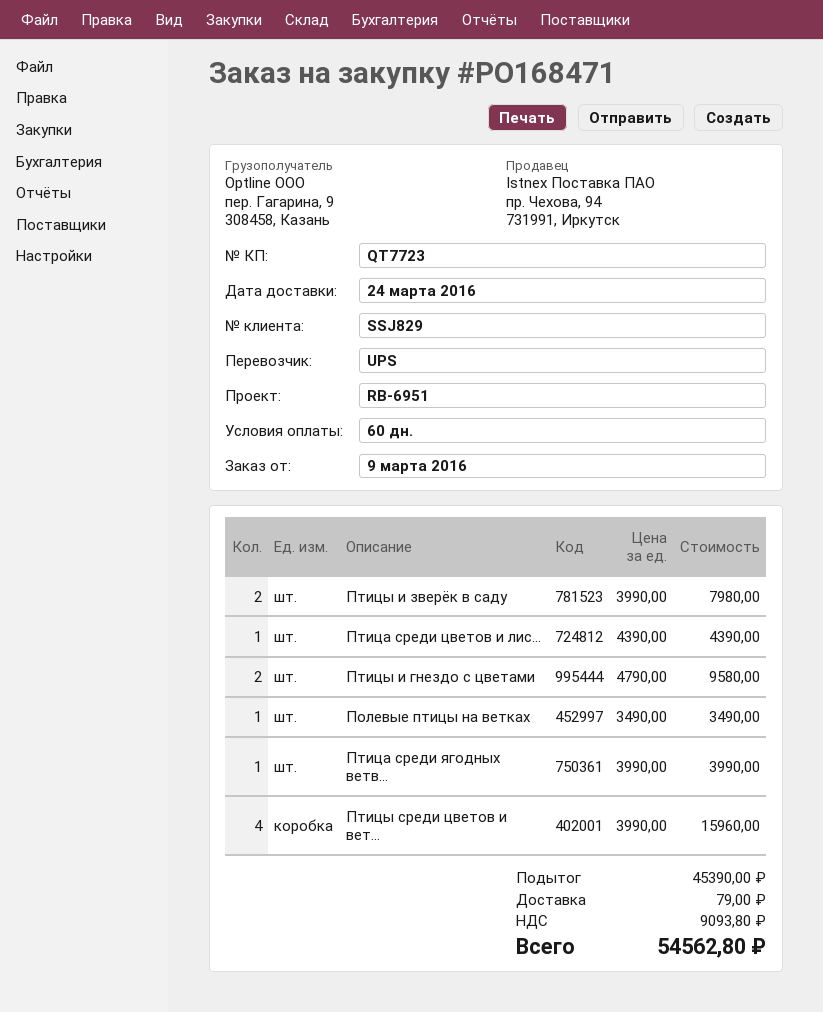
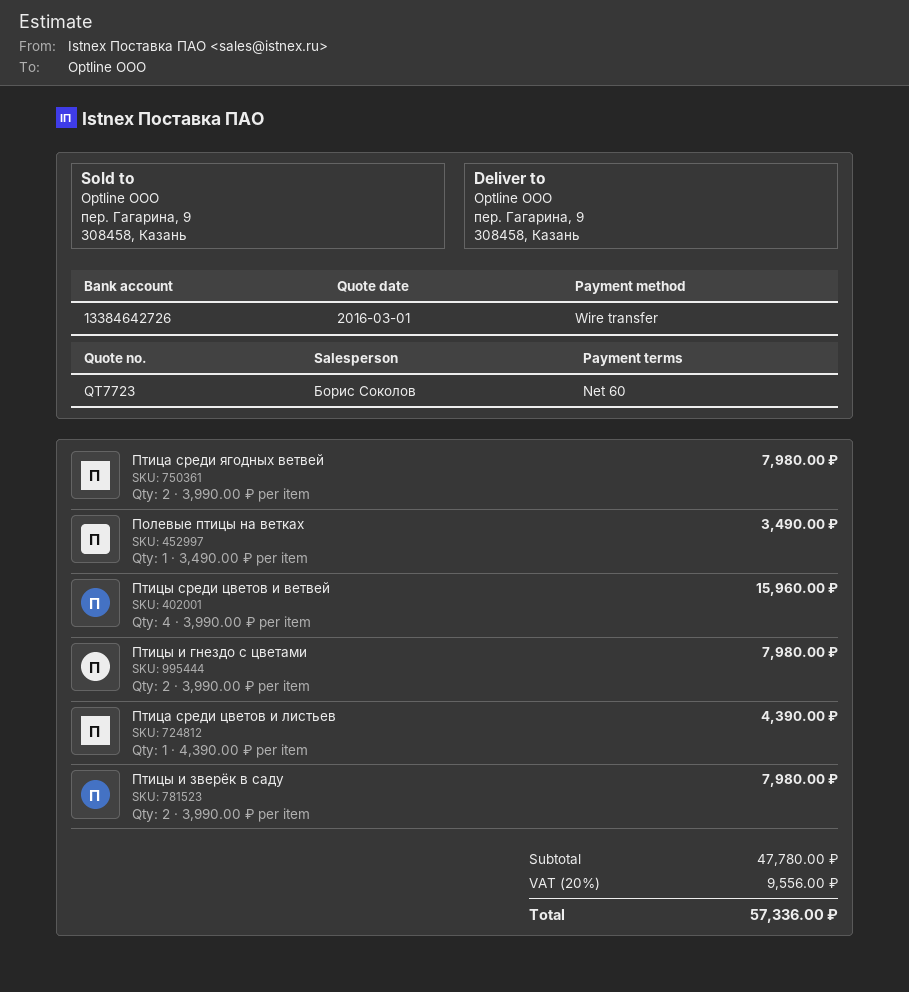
Птицы и гнездо с цветами: 2 x 4790.00 = 9580.00 -> 2 x 3990.00 = 7980.00
Птица среди ягодных ветв...: 1 x 3990.00 = 3990.00 -> 2 x 3990.00 = 7980.00
subtotal: 45390.00 -> 47780.00
shipping: 79.00 -> none
tax: 9093.80 -> 9556.00
total: 54562.80 -> 57336.00

